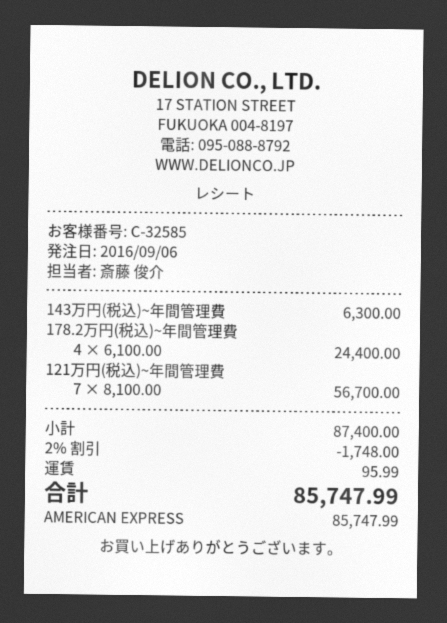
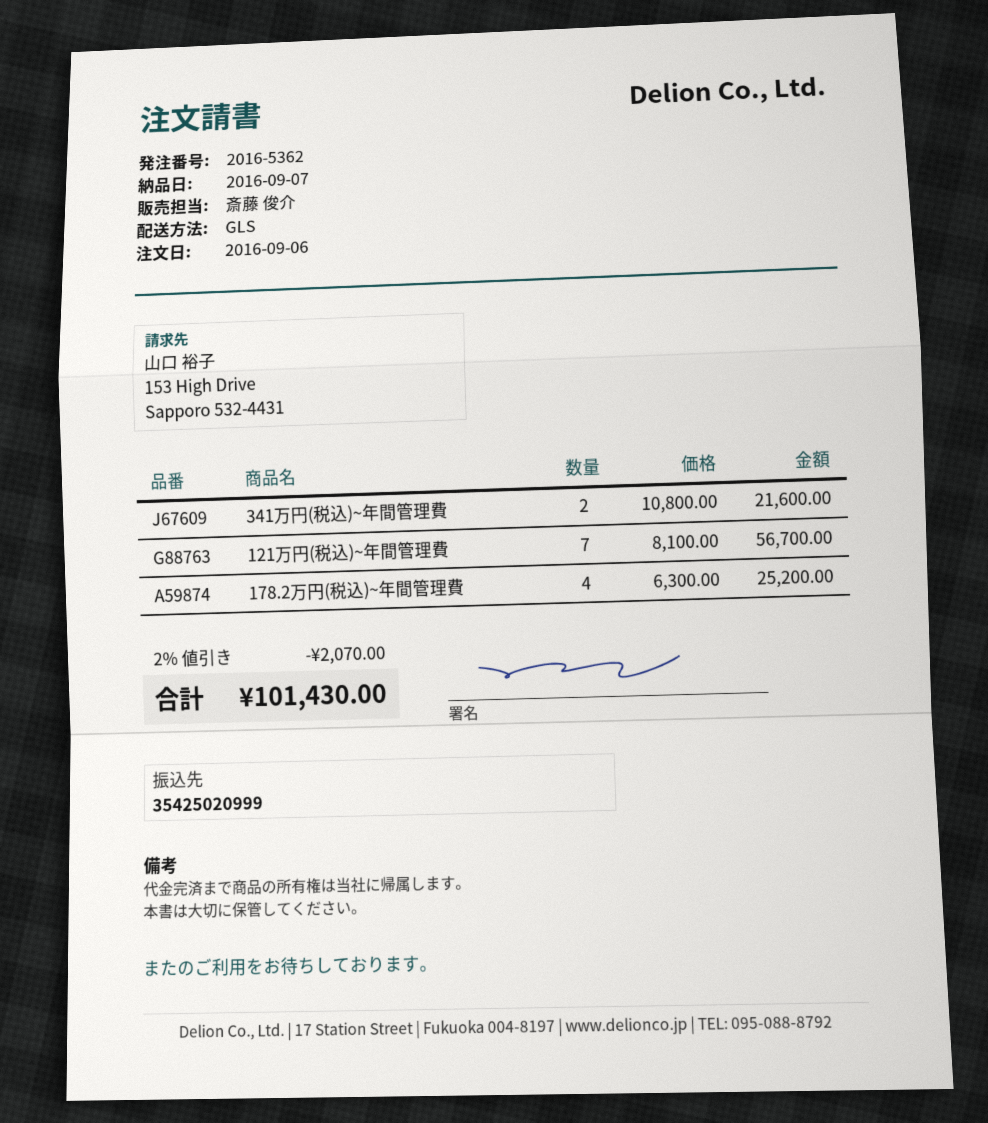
143万円(税込)~年間管理費: 1 x 6300.00 = 6300.00 -> none
178.2万円(税込)~年間管理費: 4 x 6100.00 = 24400.00 -> 4 x 6300.00 = 25200.00
341万円(税込)~年間管理費: none -> 2 x 10800.00 = 21600.00
discount: 2% = 1748.00 -> 2% = 2070.00
shipping: 95.99 -> none
total: 85747.99 -> 101430.00

